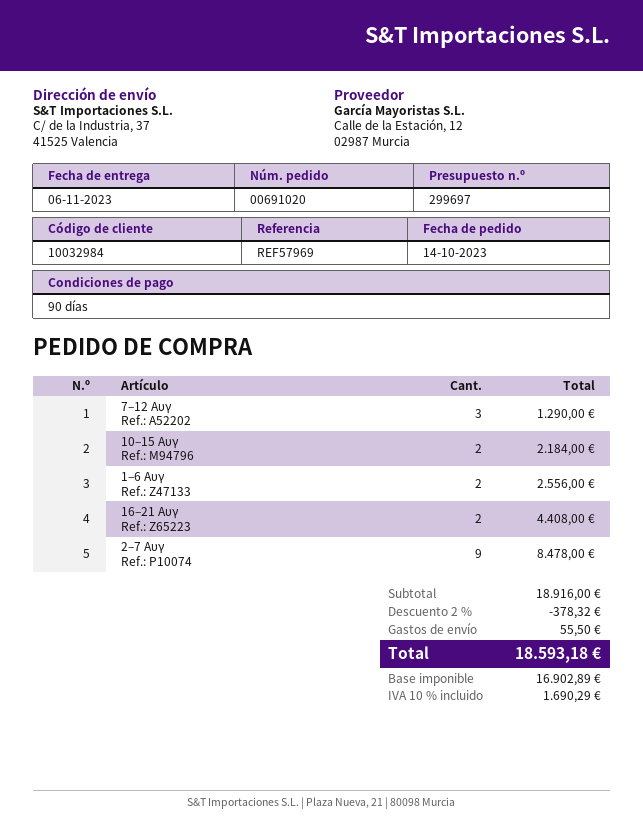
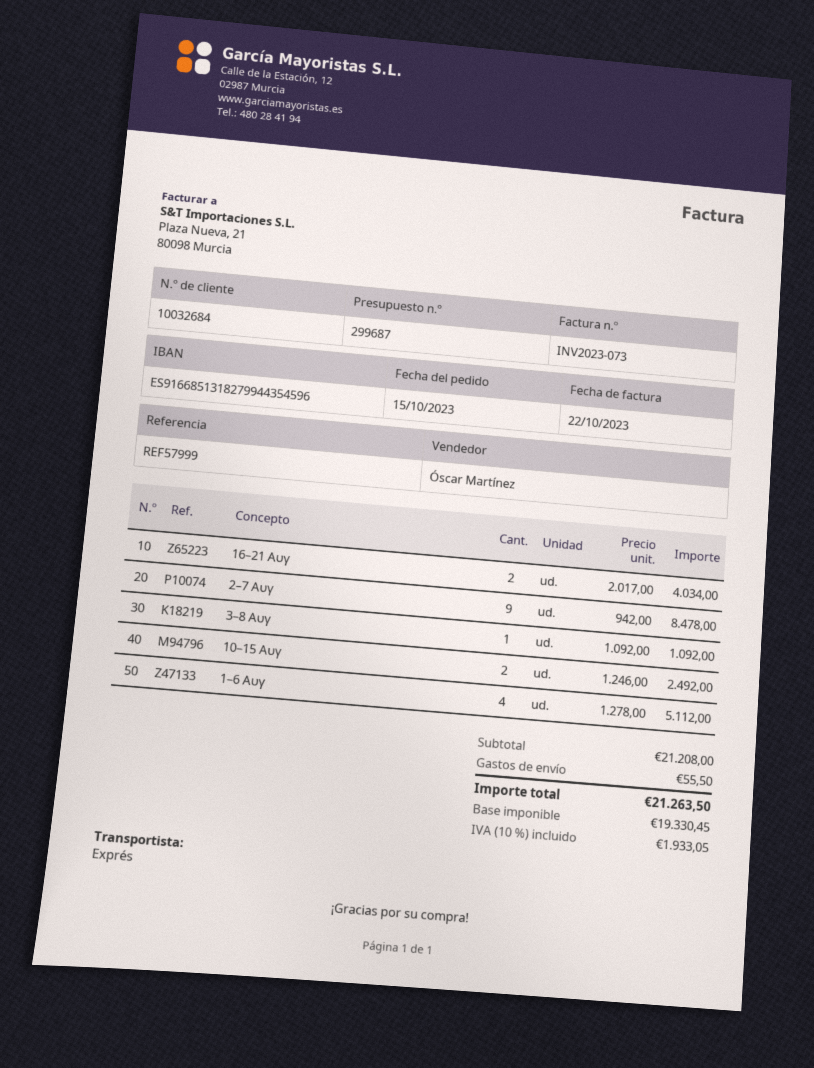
quote number: 299697 -> 299687
order date: 2023-10-14 -> 2023-10-15
customer number: 10032984 -> 10032684
reference: REF57969 -> REF57999
7–12 Αυγ: 3 for 1290.00 -> none
10–15 Αυγ: 2 for 2184.00 -> 2 for 2492.00
1–6 Αυγ: 2 for 2556.00 -> 4 for 5112.00
16–21 Αυγ: 2 for 4408.00 -> 2 for 4034.00
3–8 Αυγ: none -> 1 for 1092.00
subtotal: 18916.00 -> 21208.00
discount: 2% = 378.32 -> none
net: 16902.89 -> 19330.45
tax: 10% = 1690.29 -> 10% = 1933.05
total: 18593.18 -> 21263.50

